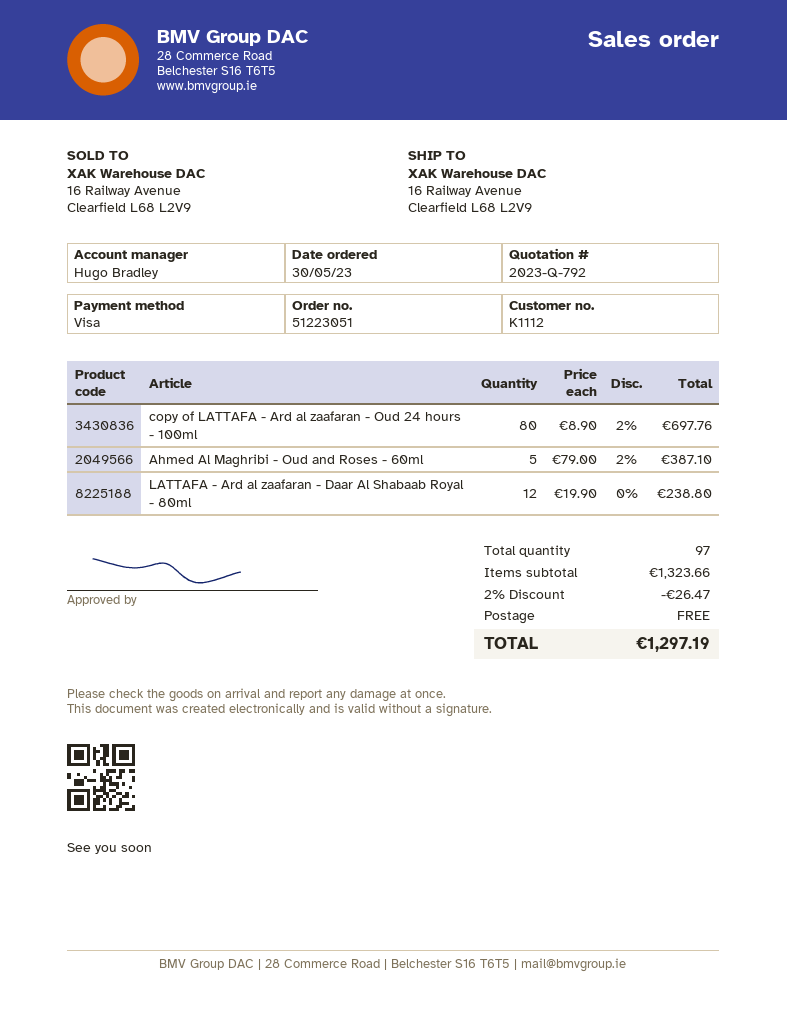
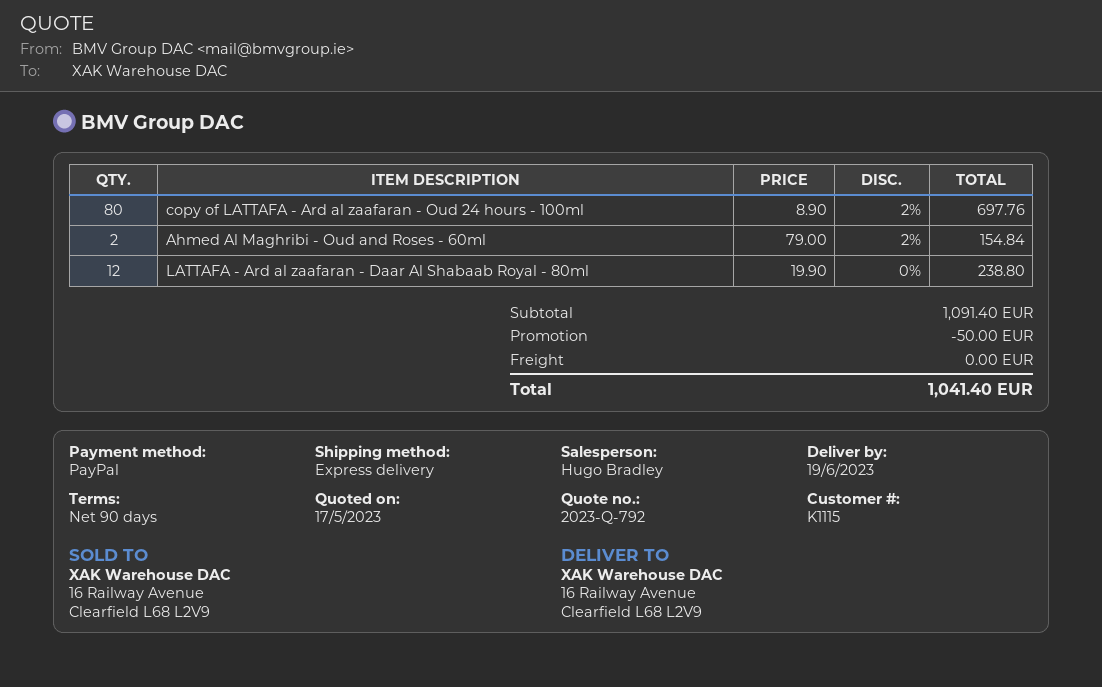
customer number: K1112 -> K1115
payment method: Visa -> PayPal
Ahmed Al Maghribi - Oud and Roses - 60ml: 5 x 79.00 - 2% = 387.10 -> 2 x 79.00 - 2% = 154.84
subtotal: 1323.66 -> 1091.40
discount: 26.47 -> 50.00
total: 1297.19 -> 1041.40

